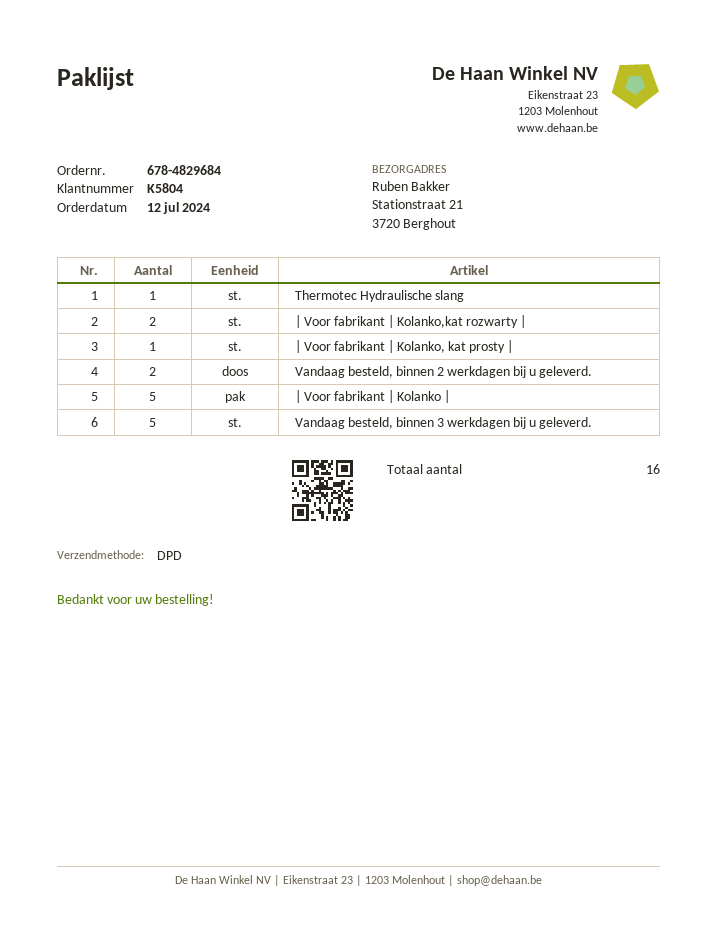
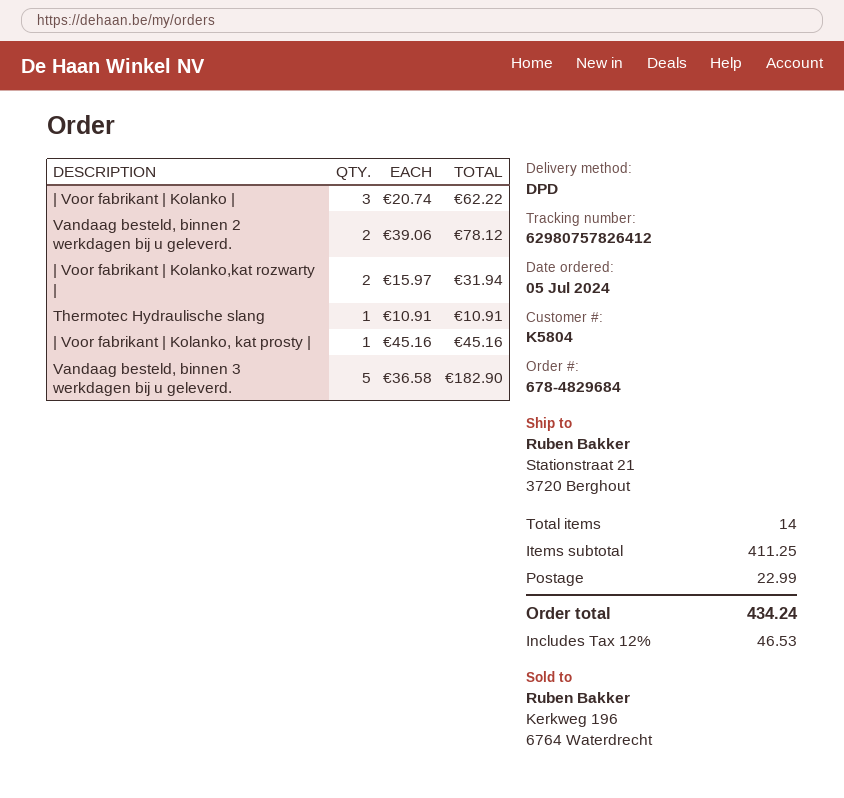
order date: 2024-07-12 -> 2024-07-05
| Voor fabrikant | Kolanko |: 5 -> 3
total quantity: 16 -> 14

